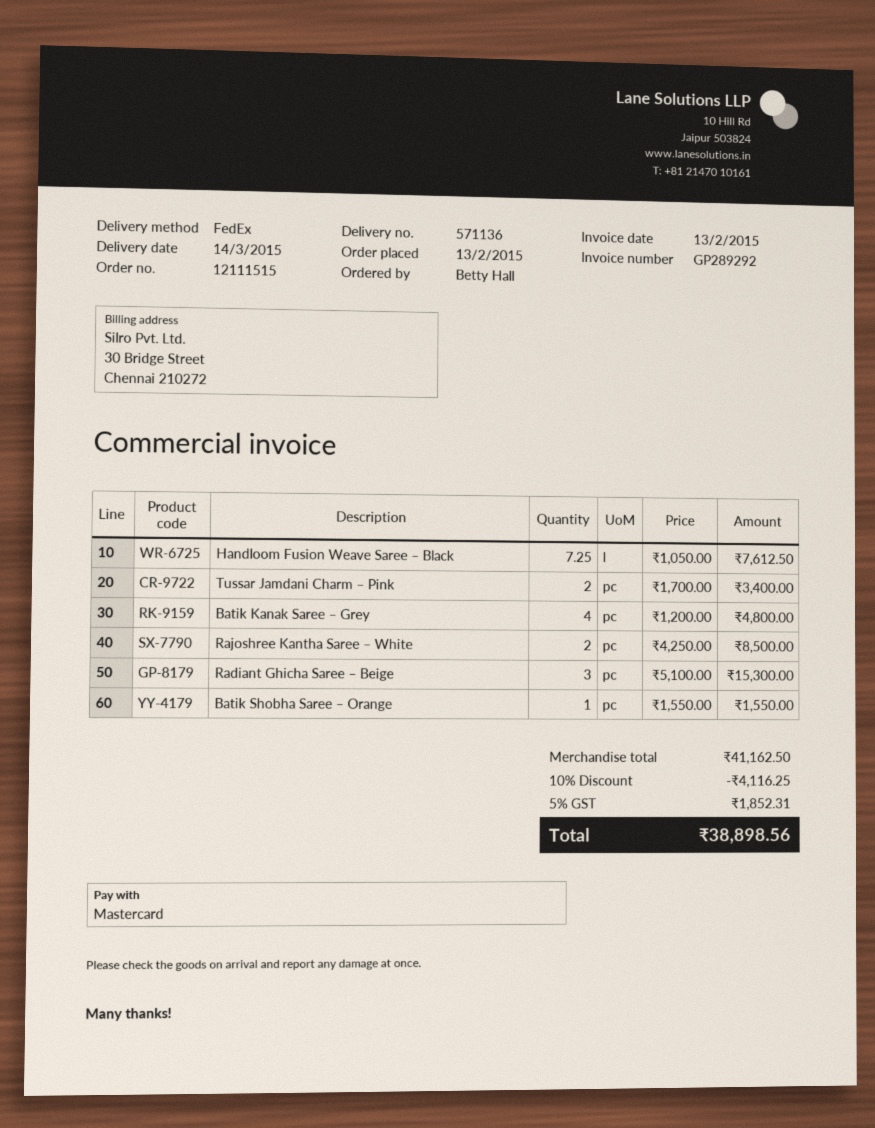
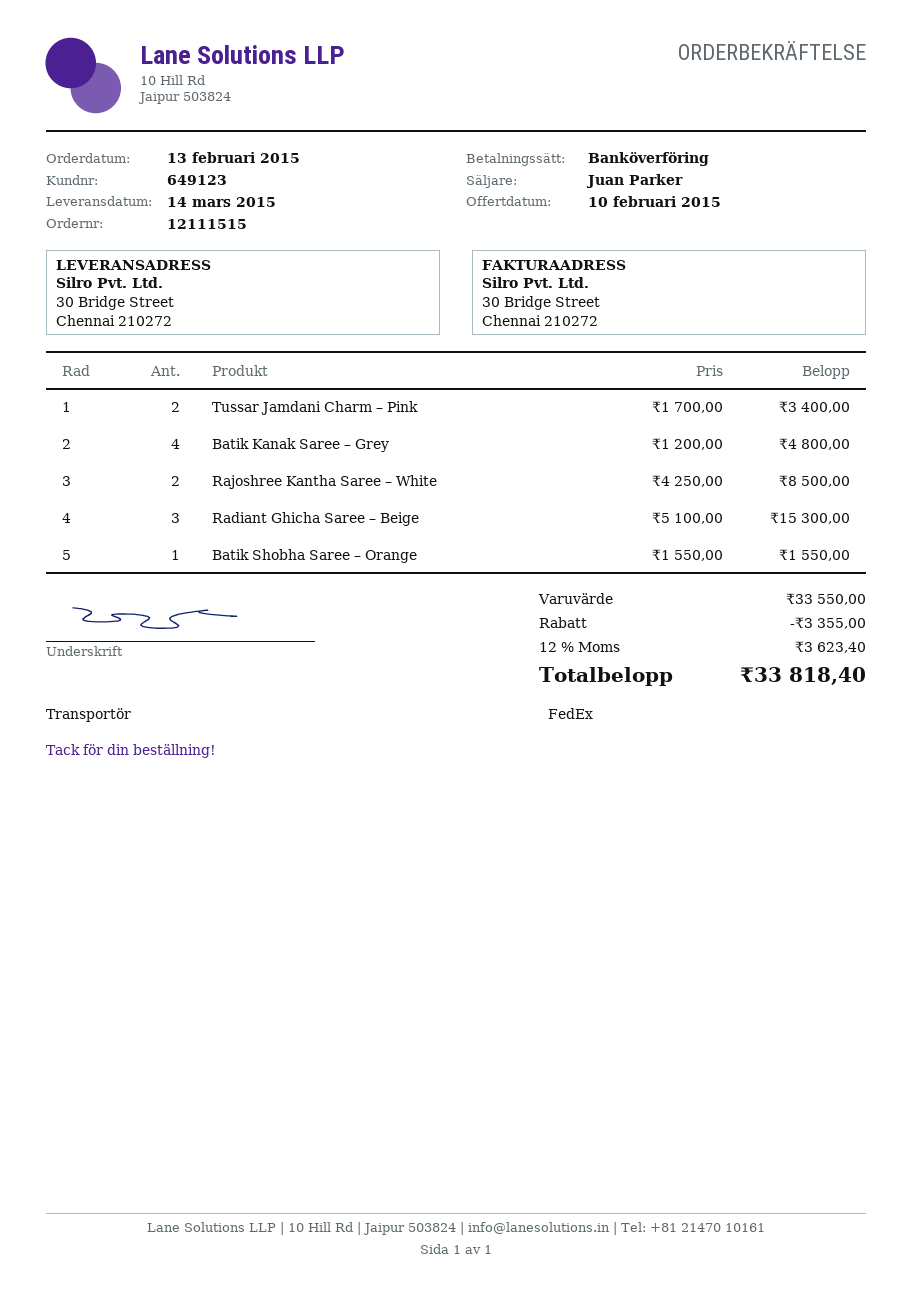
payment method: Mastercard -> bank transfer
Handloom Fusion Weave Saree – Black: 7.25 x 1050.00 = 7612.50 -> none
subtotal: 41162.50 -> 33550.00
discount: 4116.25 -> 3355.00
tax: 5% = 1852.31 -> 12% = 3623.40
total: 38898.56 -> 33818.40

